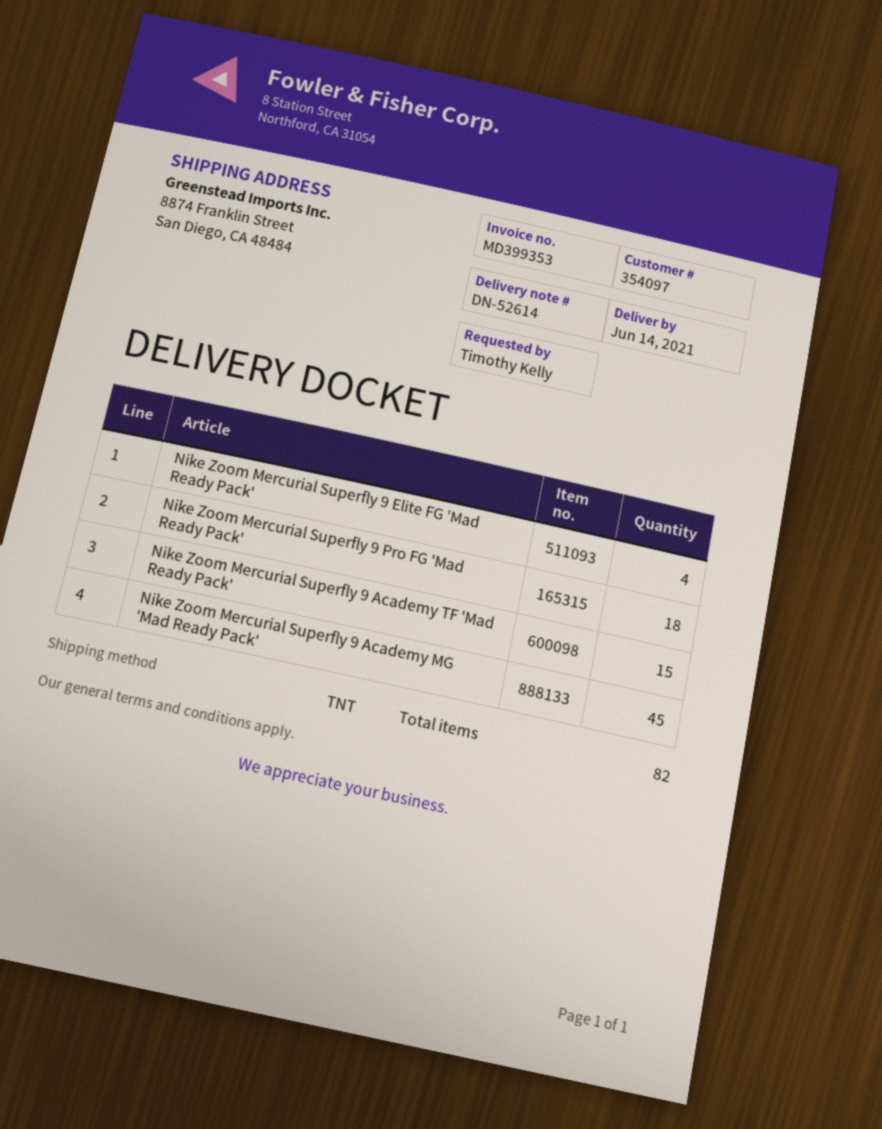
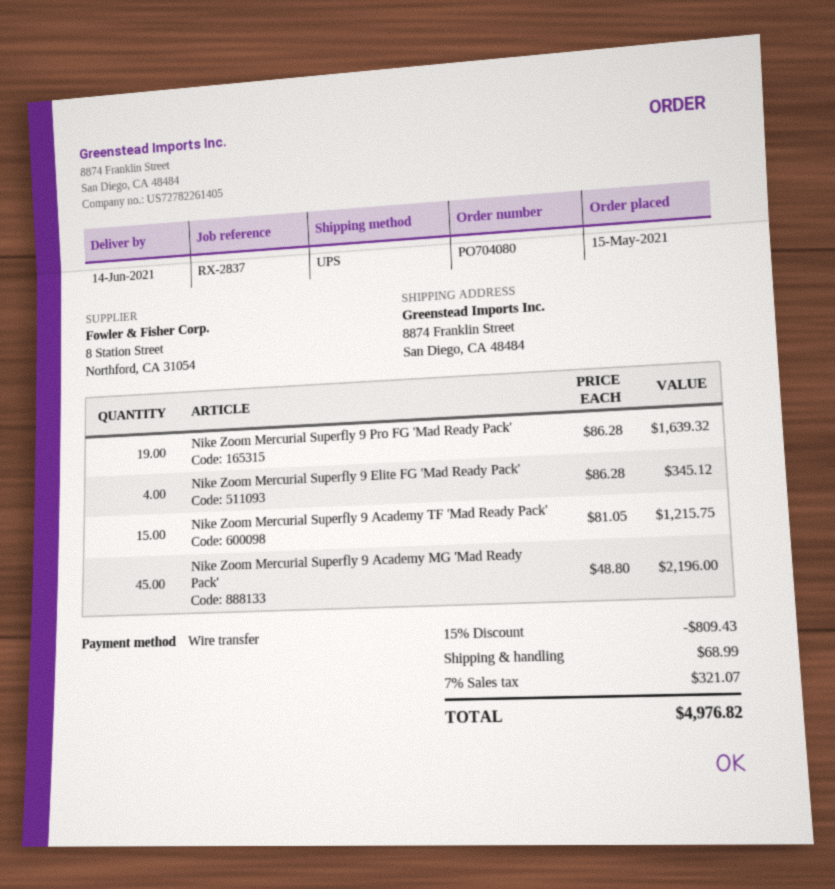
shipping method: TNT -> UPS
Nike Zoom Mercurial Superfly 9 Pro FG 'Mad Ready Pack': 18 -> 19

